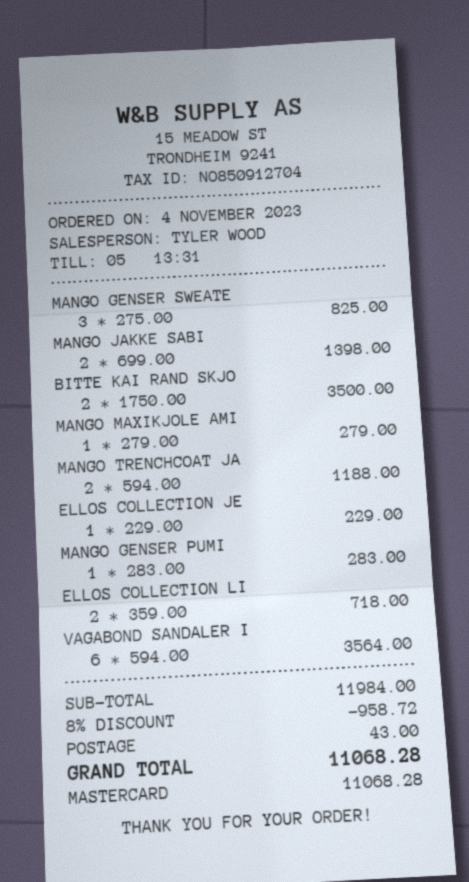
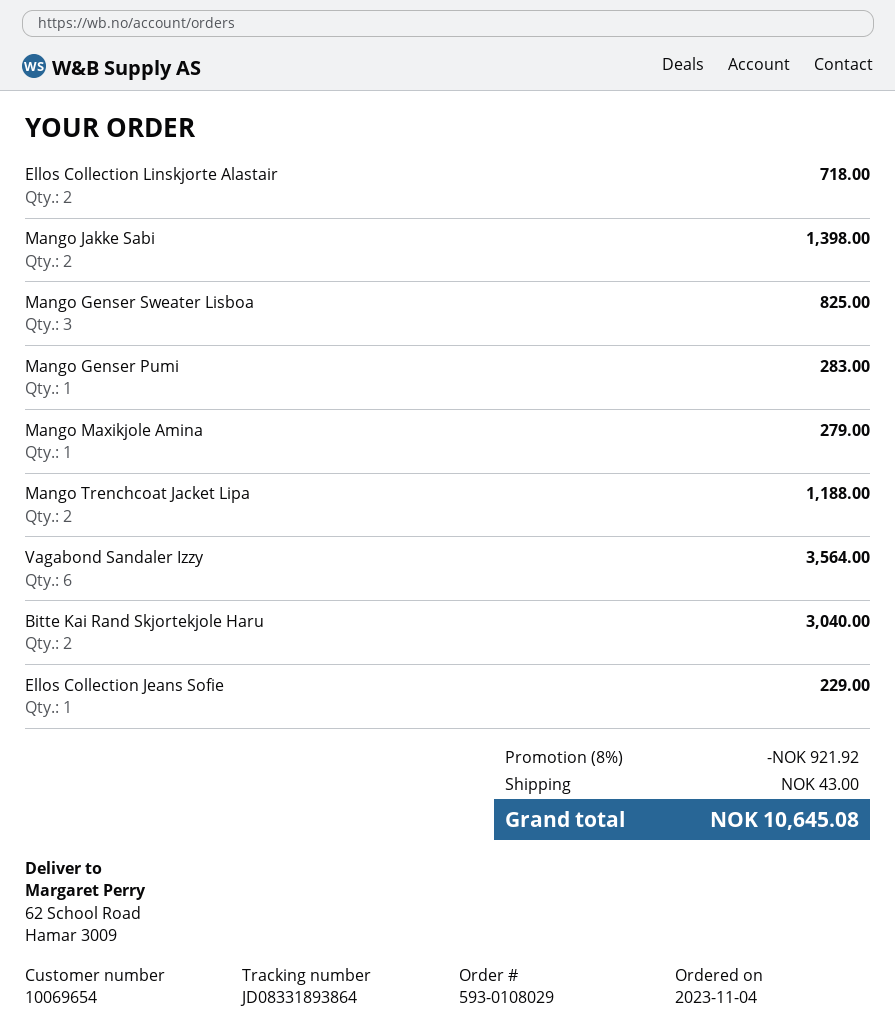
BITTE KAI RAND SKJO: 2 for 3500.00 -> 2 for 3040.00
discount: 8% = 958.72 -> 8% = 921.92
total: 11068.28 -> 10645.08

